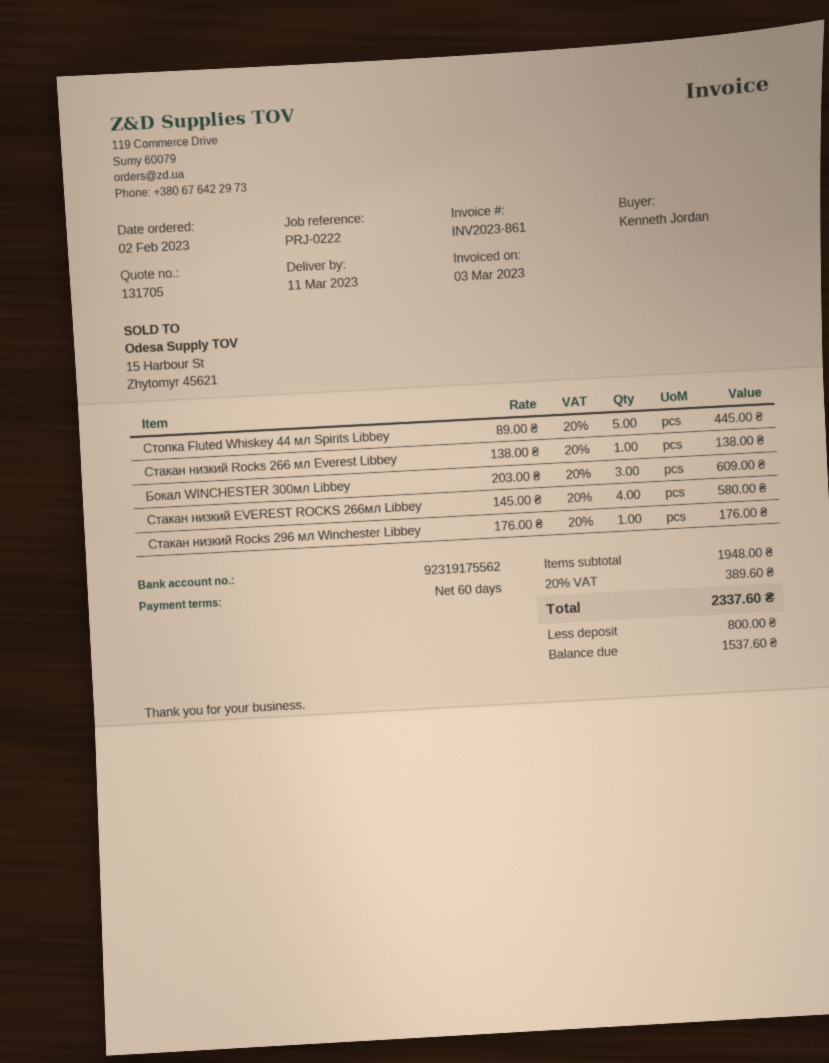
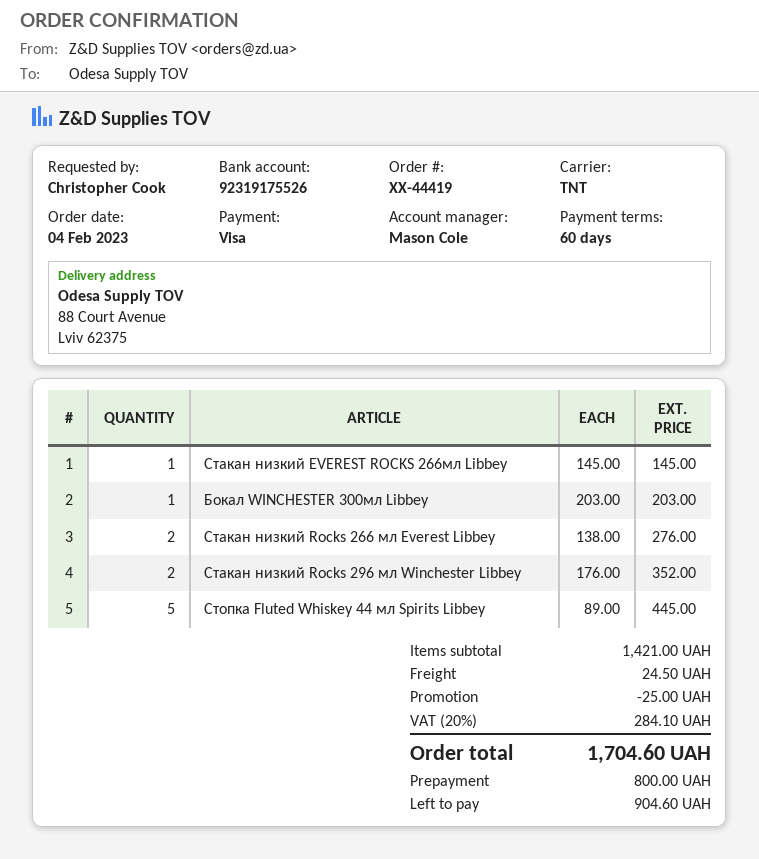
order date: 2023-02-02 -> 2023-02-04
ordered by: Kenneth Jordan -> Christopher Cook
bank account: 92319175562 -> 92319175526
Стакан низкий Rocks 266 мл Everest Libbey: 1 x 138.00 = 138.00 -> 2 x 138.00 = 276.00
Бокал WINCHESTER 300мл Libbey: 3 x 203.00 = 609.00 -> 1 x 203.00 = 203.00
Стакан низкий EVEREST ROCKS 266мл Libbey: 4 x 145.00 = 580.00 -> 1 x 145.00 = 145.00
Стакан низкий Rocks 296 мл Winchester Libbey: 1 x 176.00 = 176.00 -> 2 x 176.00 = 352.00
subtotal: 1948.00 -> 1421.00
discount: none -> 25.00
shipping: none -> 24.50
tax: 20% = 389.60 -> 20% = 284.10
total: 2337.60 -> 1704.60
balance: 1537.60 -> 904.60

